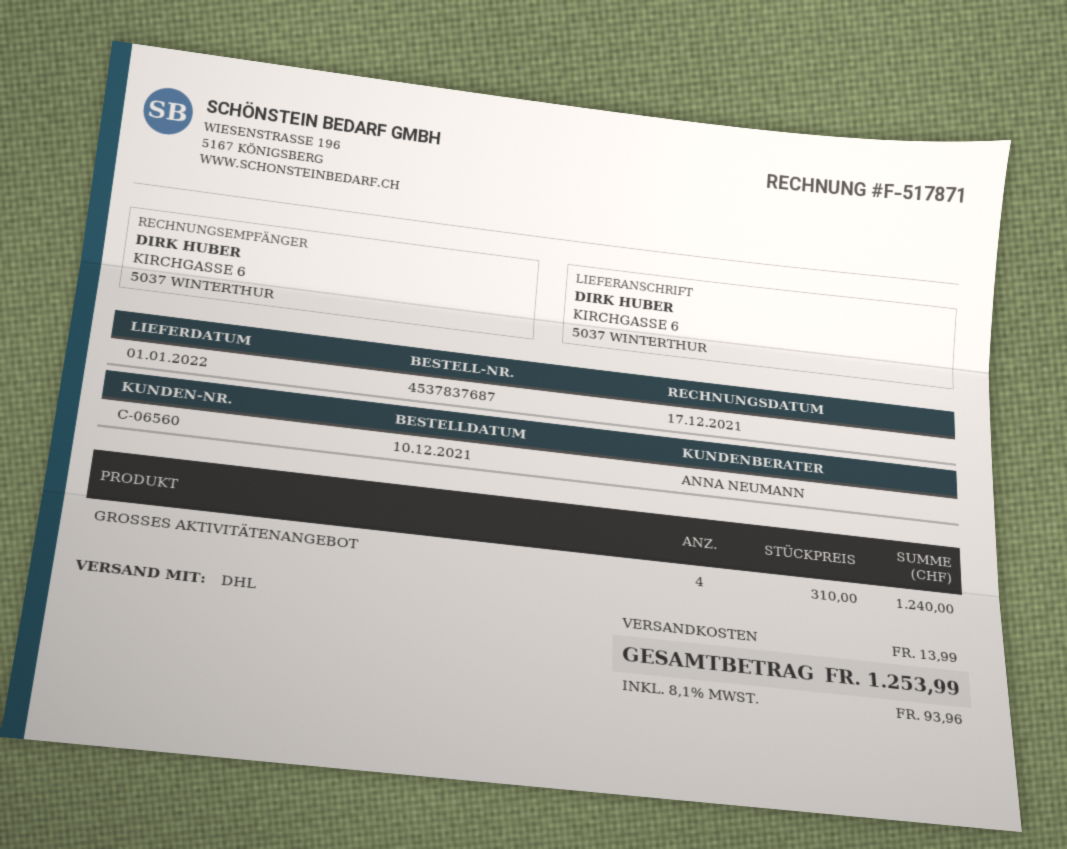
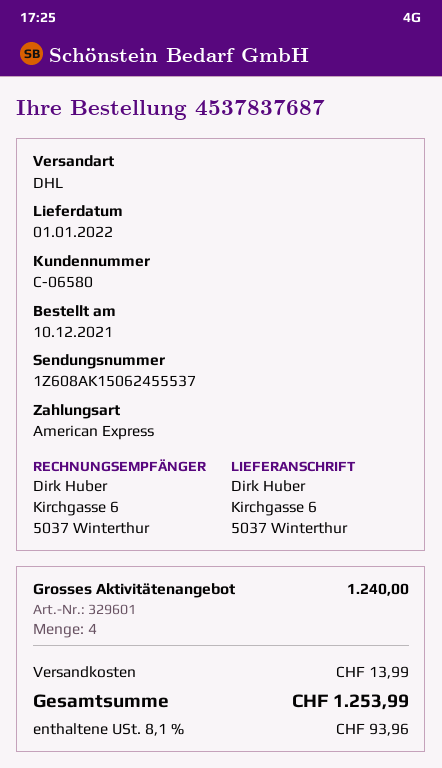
customer number: C-06560 -> C-06580

